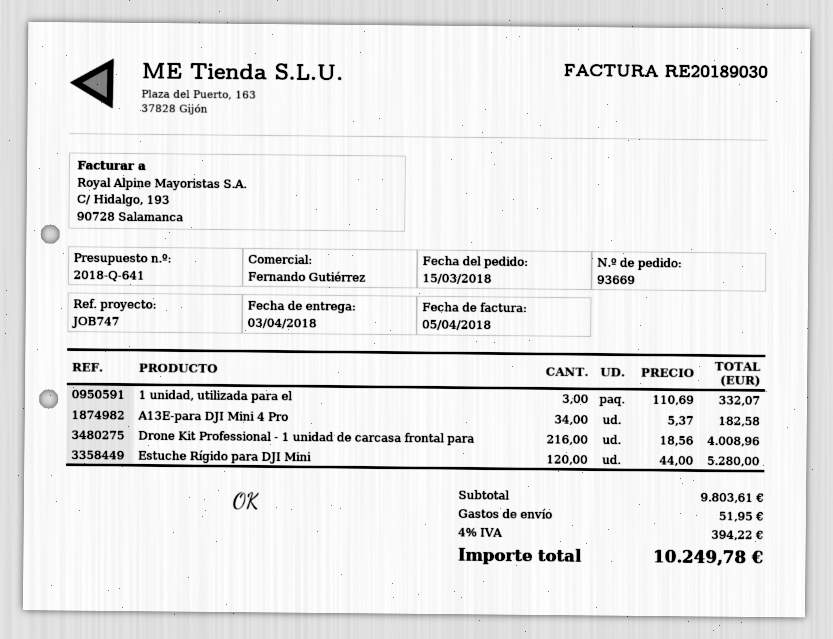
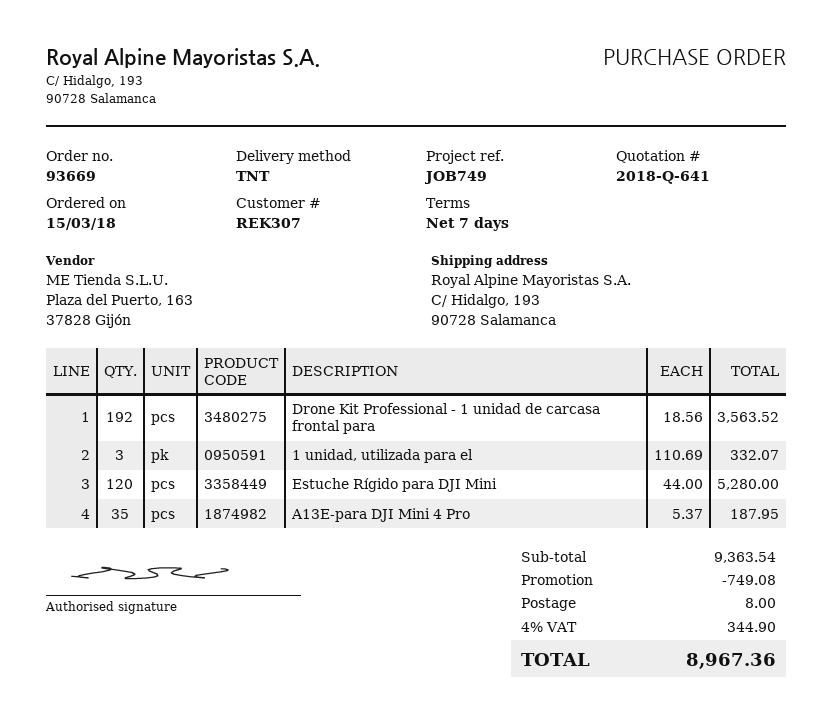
reference: JOB747 -> JOB749
A13E-para DJI Mini 4 Pro: 34 x 5.37 = 182.58 -> 35 x 5.37 = 187.95
Drone Kit Professional - 1 unidad de carcasa frontal para: 216 x 18.56 = 4008.96 -> 192 x 18.56 = 3563.52
subtotal: 9803.61 -> 9363.54
discount: none -> 749.08
shipping: 51.95 -> 8.00
tax: 4% = 394.22 -> 4% = 344.90
total: 10249.78 -> 8967.36

